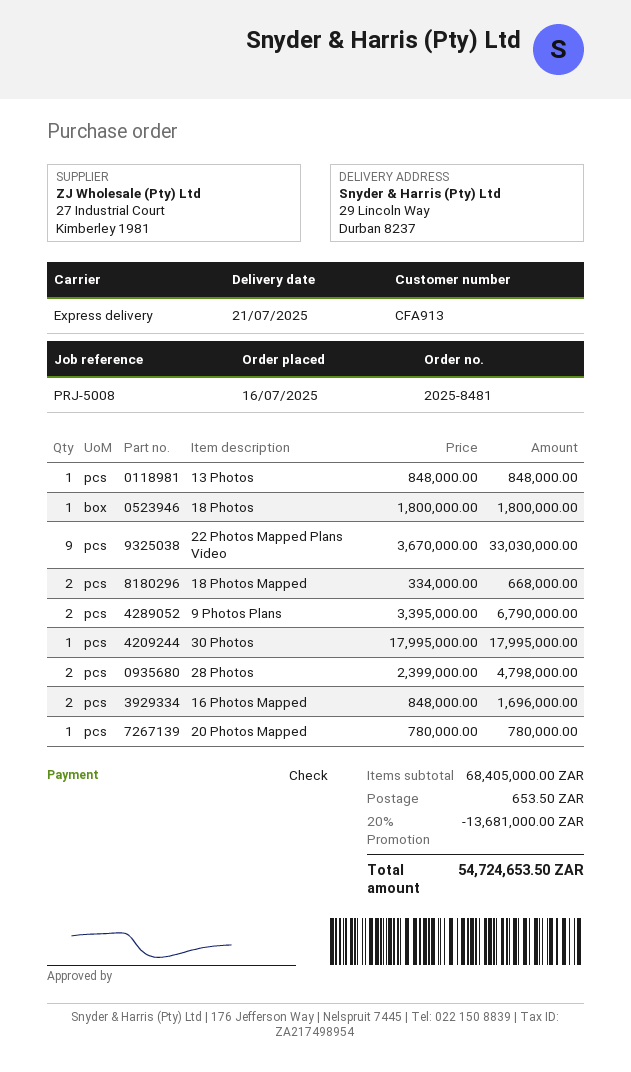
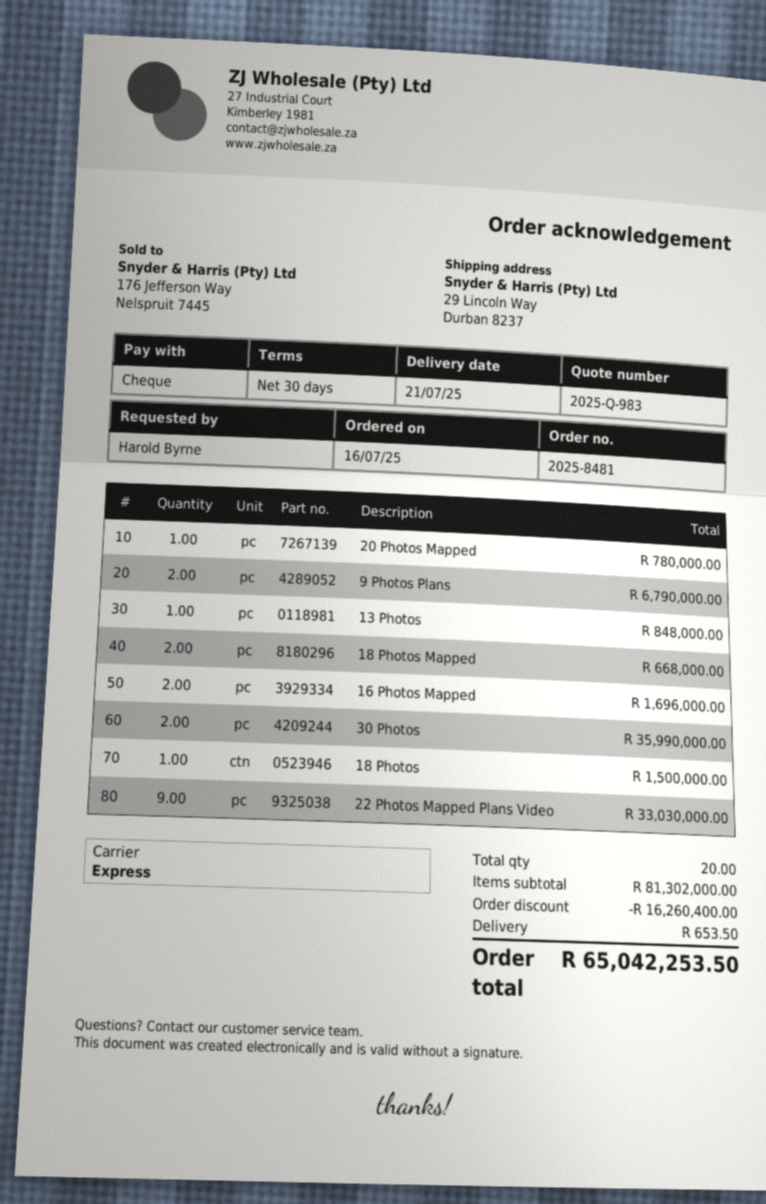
18 Photos: 1 for 1800000.00 -> 1 for 1500000.00
30 Photos: 1 for 17995000.00 -> 2 for 35990000.00
28 Photos: 2 for 4798000.00 -> none
subtotal: 68405000.00 -> 81302000.00
discount: 13681000.00 -> 16260400.00
total: 54724653.50 -> 65042253.50

